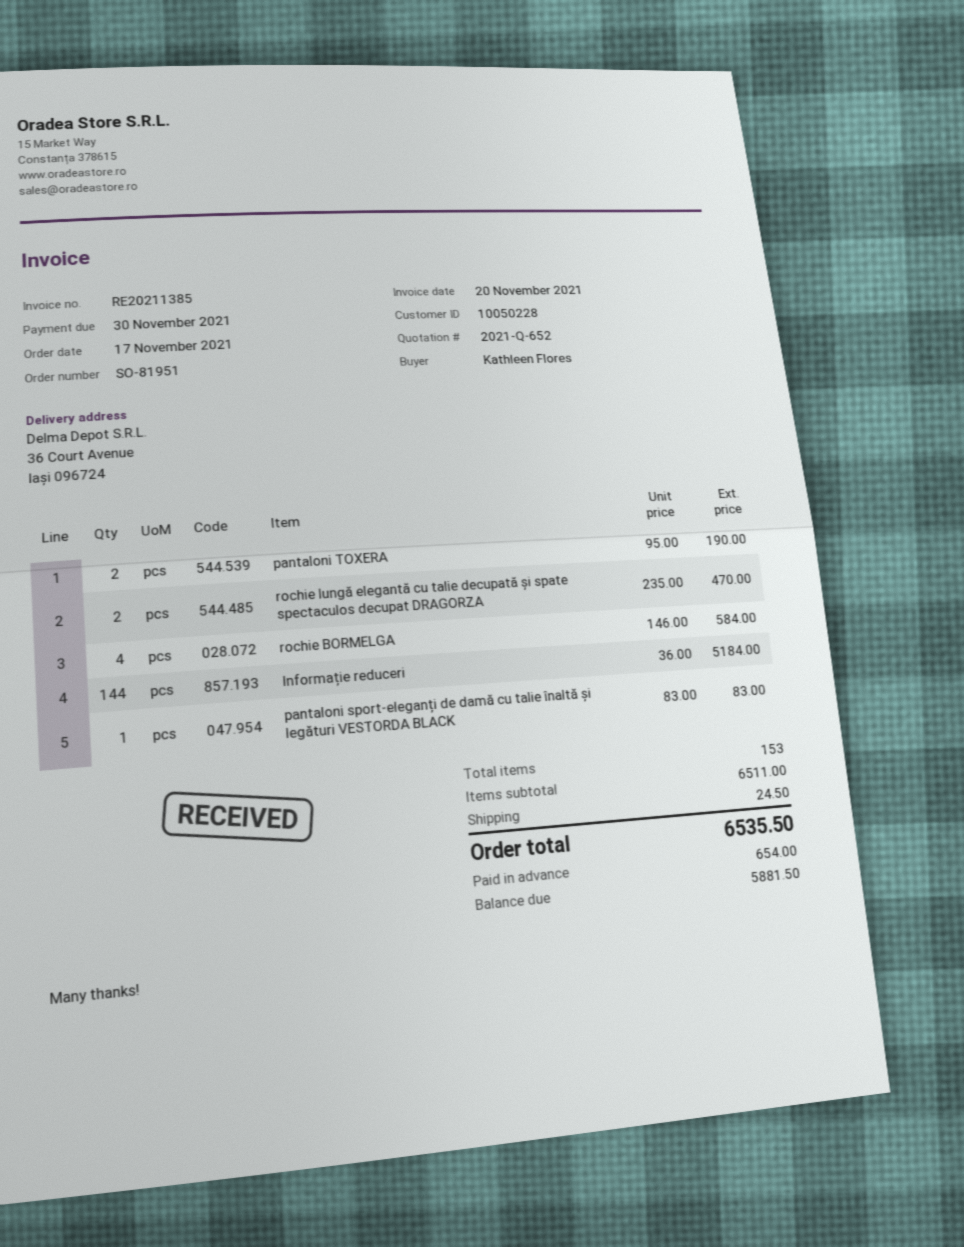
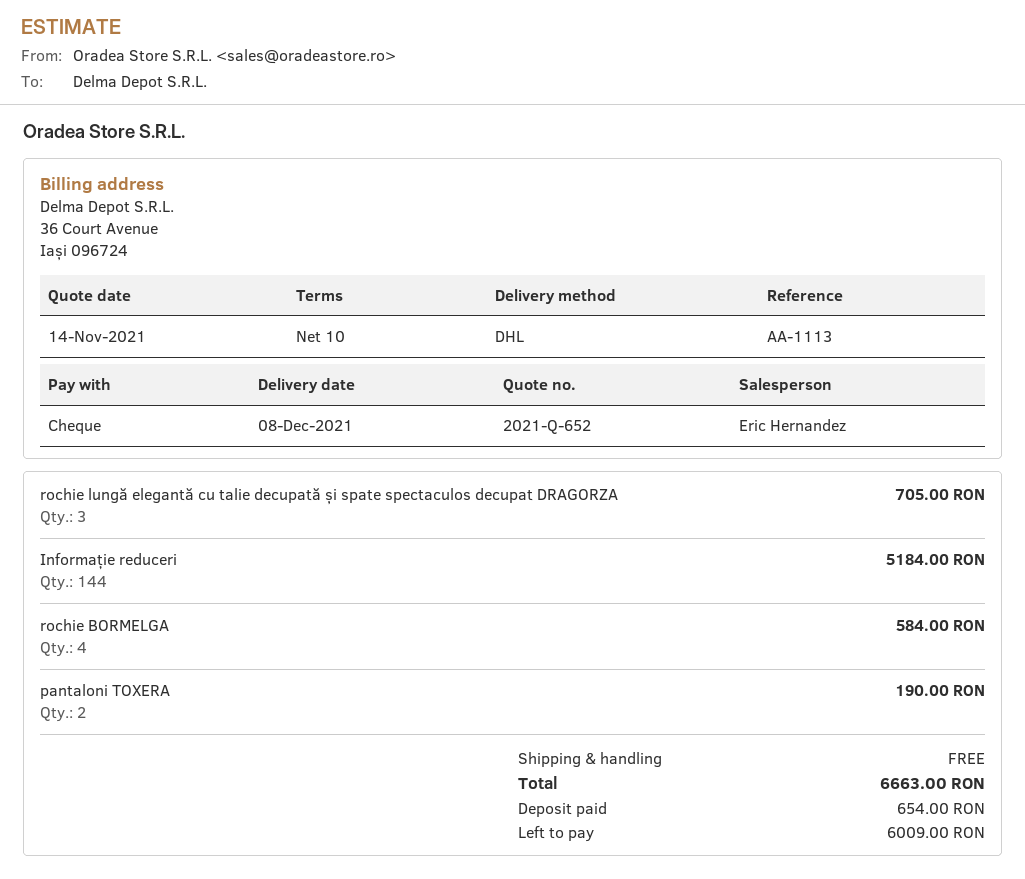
rochie lungă elegantă cu talie decupată și spate spectaculos decupat DRAGORZA: 2 for 470.00 -> 3 for 705.00
pantaloni sport-eleganți de damă cu talie înaltă și legături VESTORDA BLACK: 1 for 83.00 -> none
shipping: 24.50 -> 0.00
total: 6535.50 -> 6663.00
balance: 5881.50 -> 6009.00

